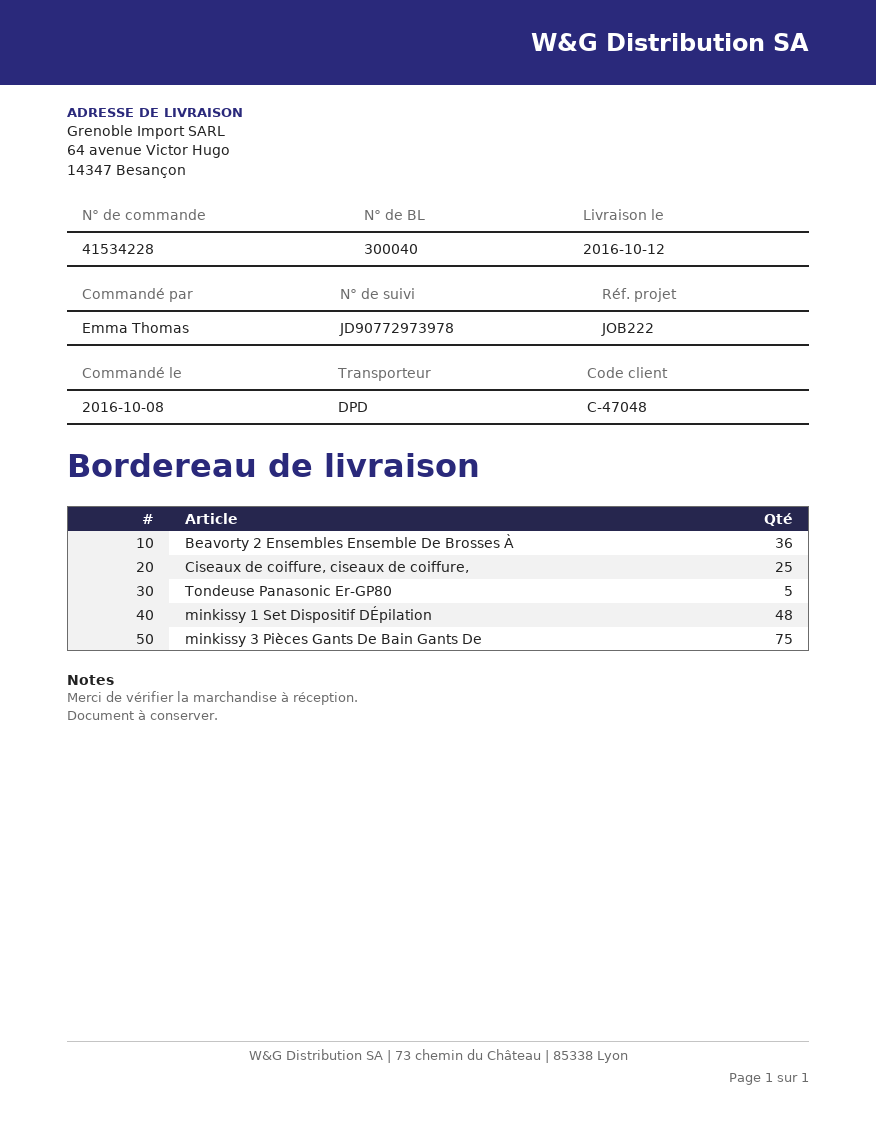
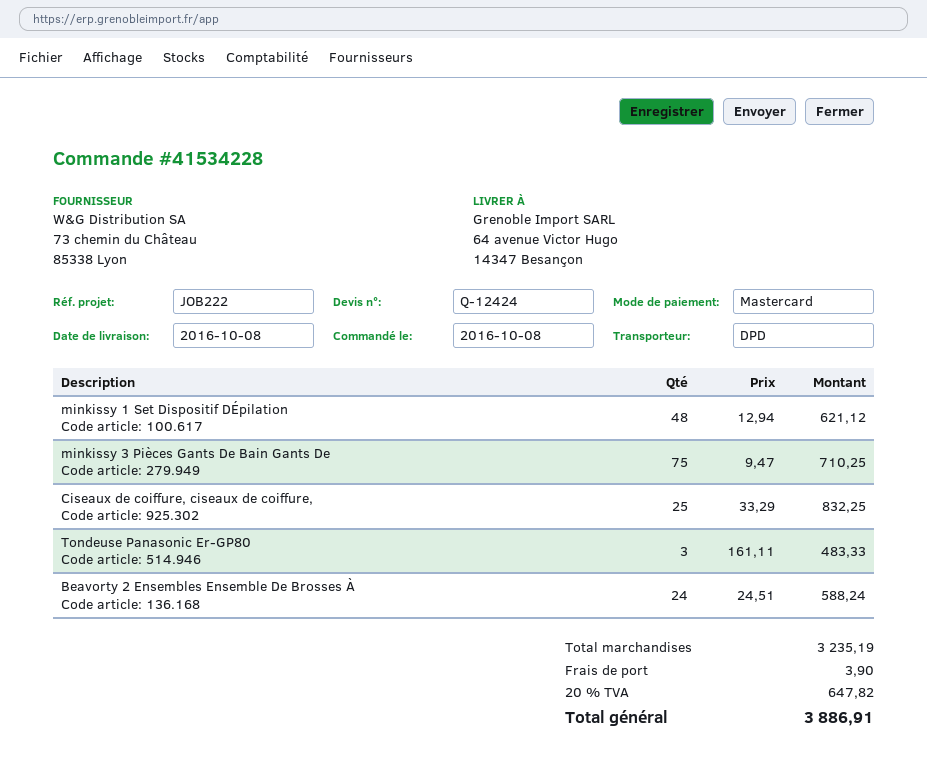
delivery date: 2016-10-12 -> 2016-10-08
Beavorty 2 Ensembles Ensemble De Brosses À: 36 -> 24
Tondeuse Panasonic Er-GP80: 5 -> 3

